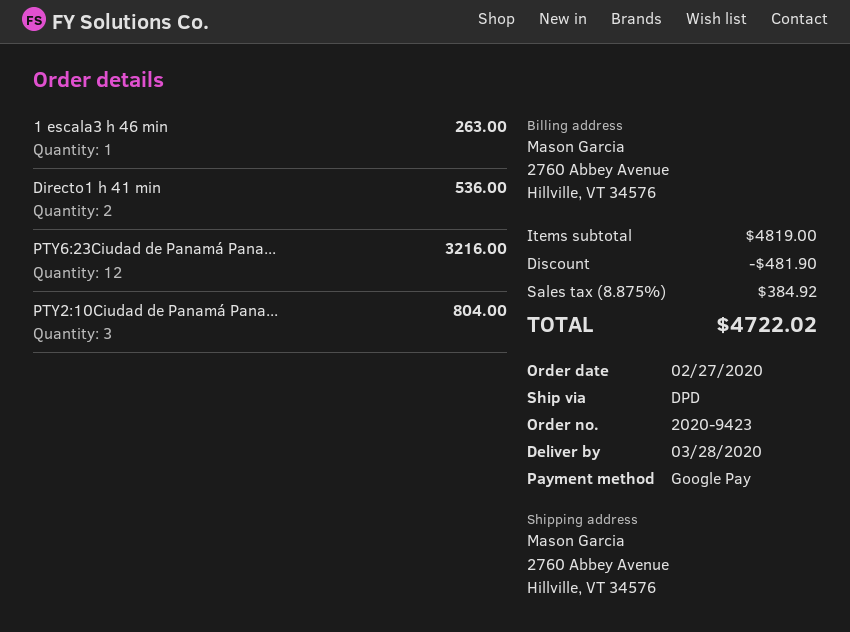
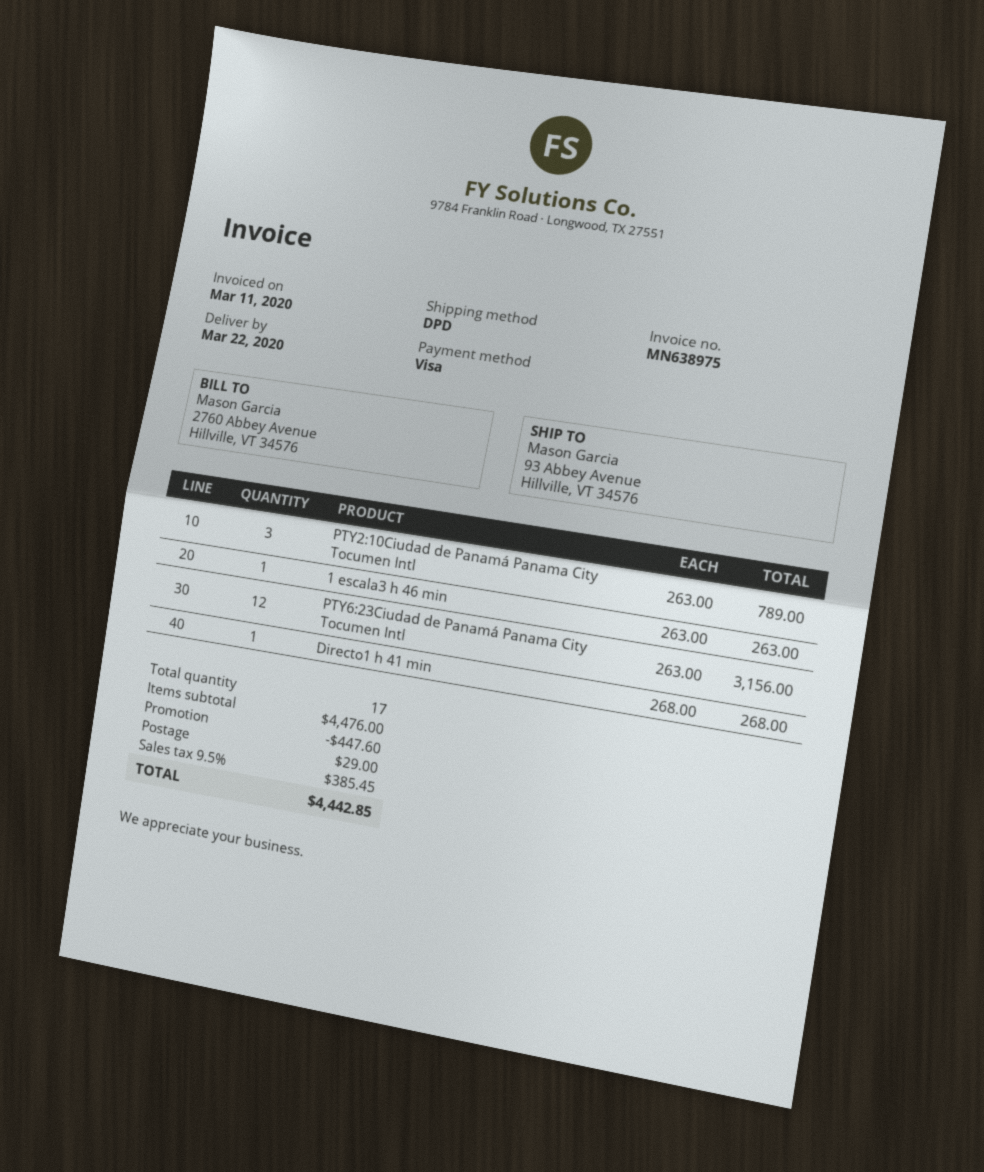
delivery date: 2020-03-28 -> 2020-03-22
payment method: Google Pay -> Visa
ship to: 2760 Abbey Avenue, Hillville, VT 34576 -> 93 Abbey Avenue, Hillville, VT 34576
Directo1 h 41 min: 2 for 536.00 -> 1 for 268.00
PTY6:23Ciudad de Panamá Pana...: 12 for 3216.00 -> 12 for 3156.00
PTY2:10Ciudad de Panamá Pana...: 3 for 804.00 -> 3 for 789.00
subtotal: 4819.00 -> 4476.00
discount: 481.90 -> 447.60
shipping: none -> 29.00
tax: 8.875% = 384.92 -> 9.5% = 385.45
total: 4722.02 -> 4442.85

